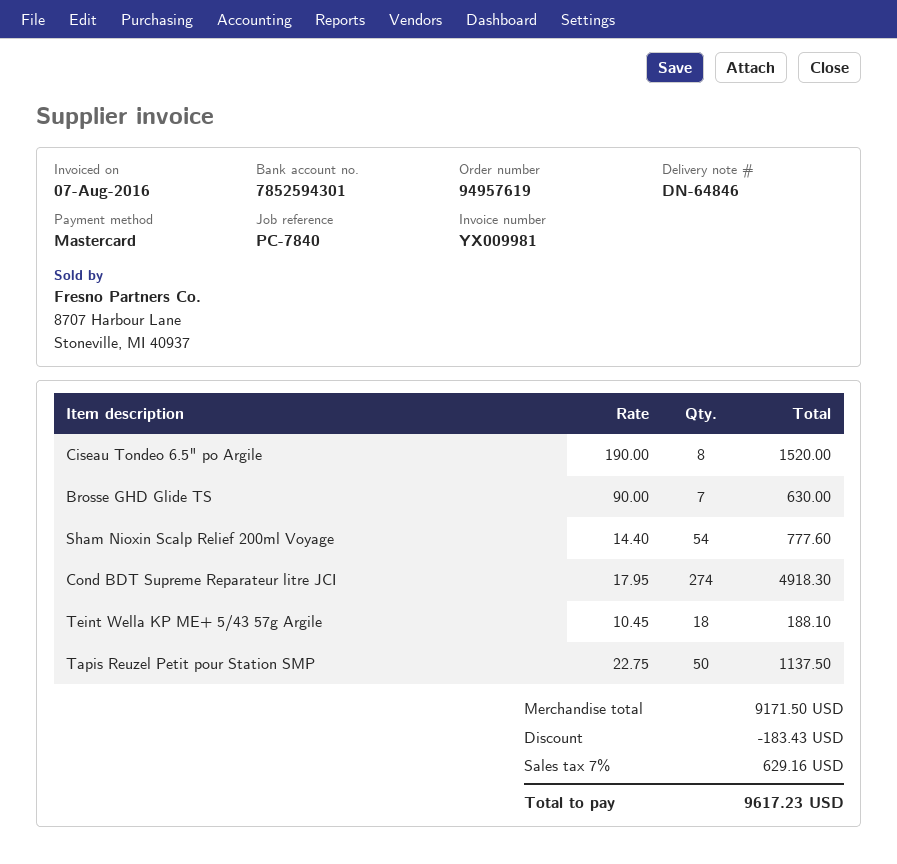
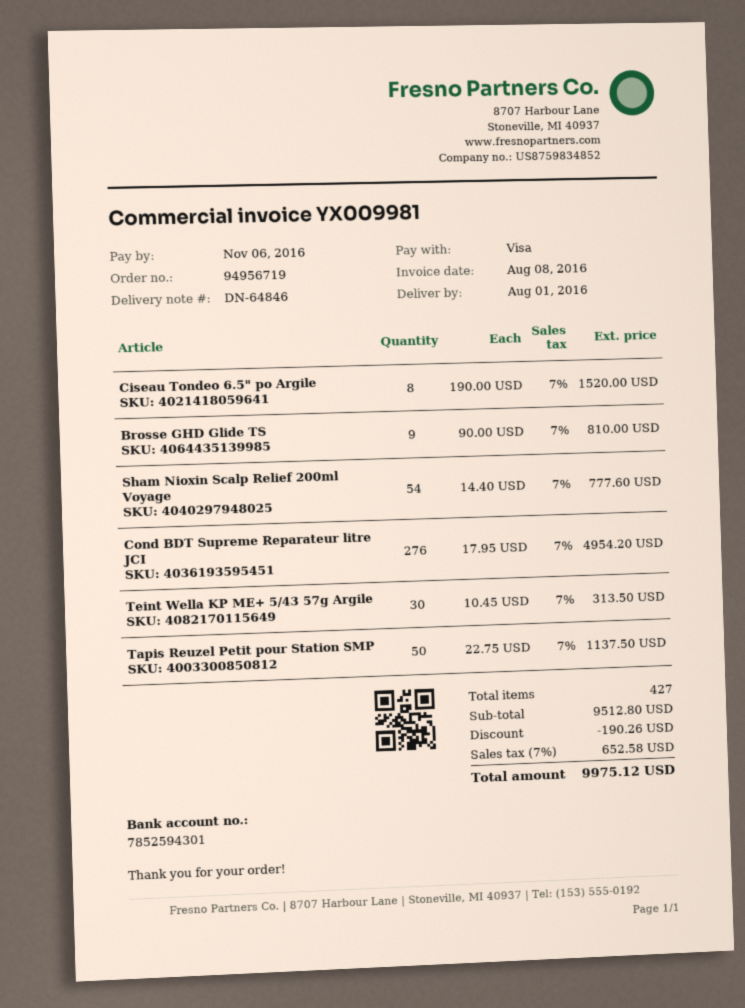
order number: 94957619 -> 94956719
invoice date: 2016-08-07 -> 2016-08-08
payment method: Mastercard -> Visa
Brosse GHD Glide TS: 7 x 90.00 = 630.00 -> 9 x 90.00 = 810.00
Cond BDT Supreme Reparateur litre JCI: 274 x 17.95 = 4918.30 -> 276 x 17.95 = 4954.20
Teint Wella KP ME+ 5/43 57g Argile: 18 x 10.45 = 188.10 -> 30 x 10.45 = 313.50
subtotal: 9171.50 -> 9512.80
discount: 183.43 -> 190.26
tax: 7% = 629.16 -> 7% = 652.58
total: 9617.23 -> 9975.12

